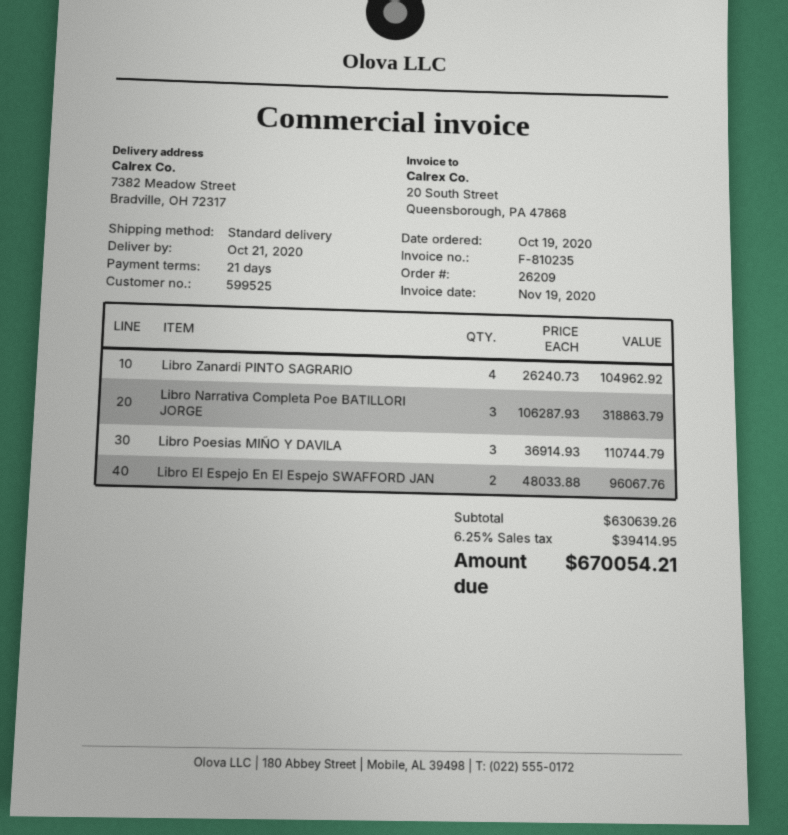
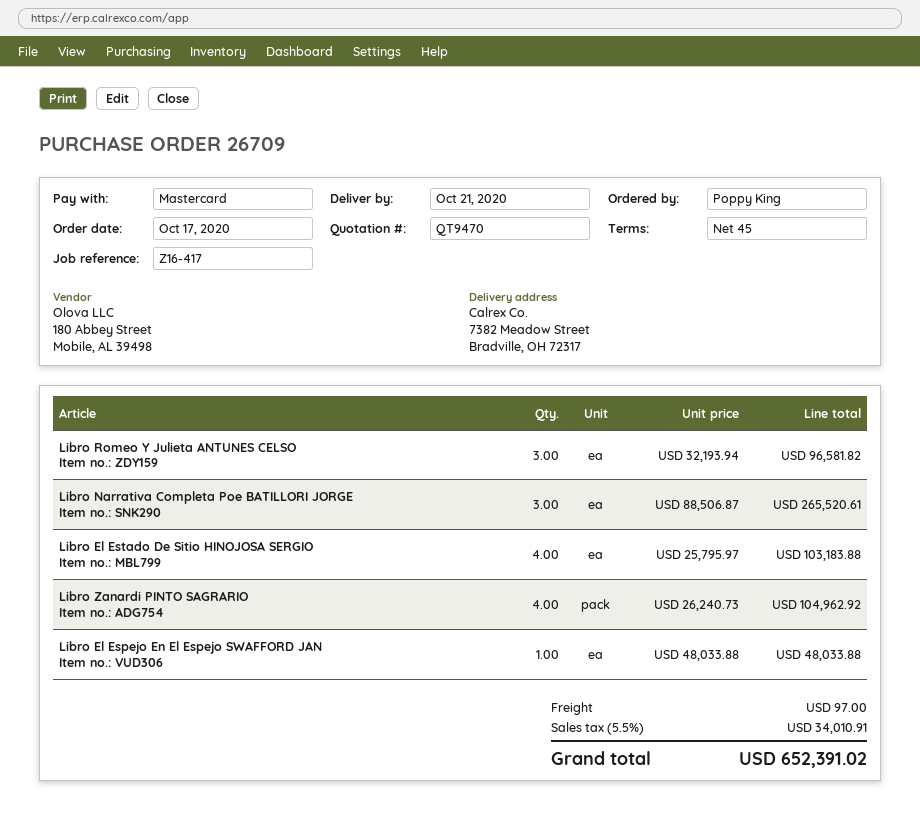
order number: 26209 -> 26709
order date: 2020-10-19 -> 2020-10-17
payment terms: 21 days -> 45 days
Libro Narrativa Completa Poe BATILLORI JORGE: 3 x 106287.93 = 318863.79 -> 3 x 88506.87 = 265520.61
Libro Poesias MIÑO Y DAVILA: 3 x 36914.93 = 110744.79 -> none
Libro El Espejo En El Espejo SWAFFORD JAN: 2 x 48033.88 = 96067.76 -> 1 x 48033.88 = 48033.88
Libro Romeo Y Julieta ANTUNES CELSO: none -> 3 x 32193.94 = 96581.82
Libro El Estado De Sitio HINOJOSA SERGIO: none -> 4 x 25795.97 = 103183.88
shipping: none -> 97.00
tax: 6.25% = 39414.95 -> 5.5% = 34010.91
total: 670054.21 -> 652391.02

